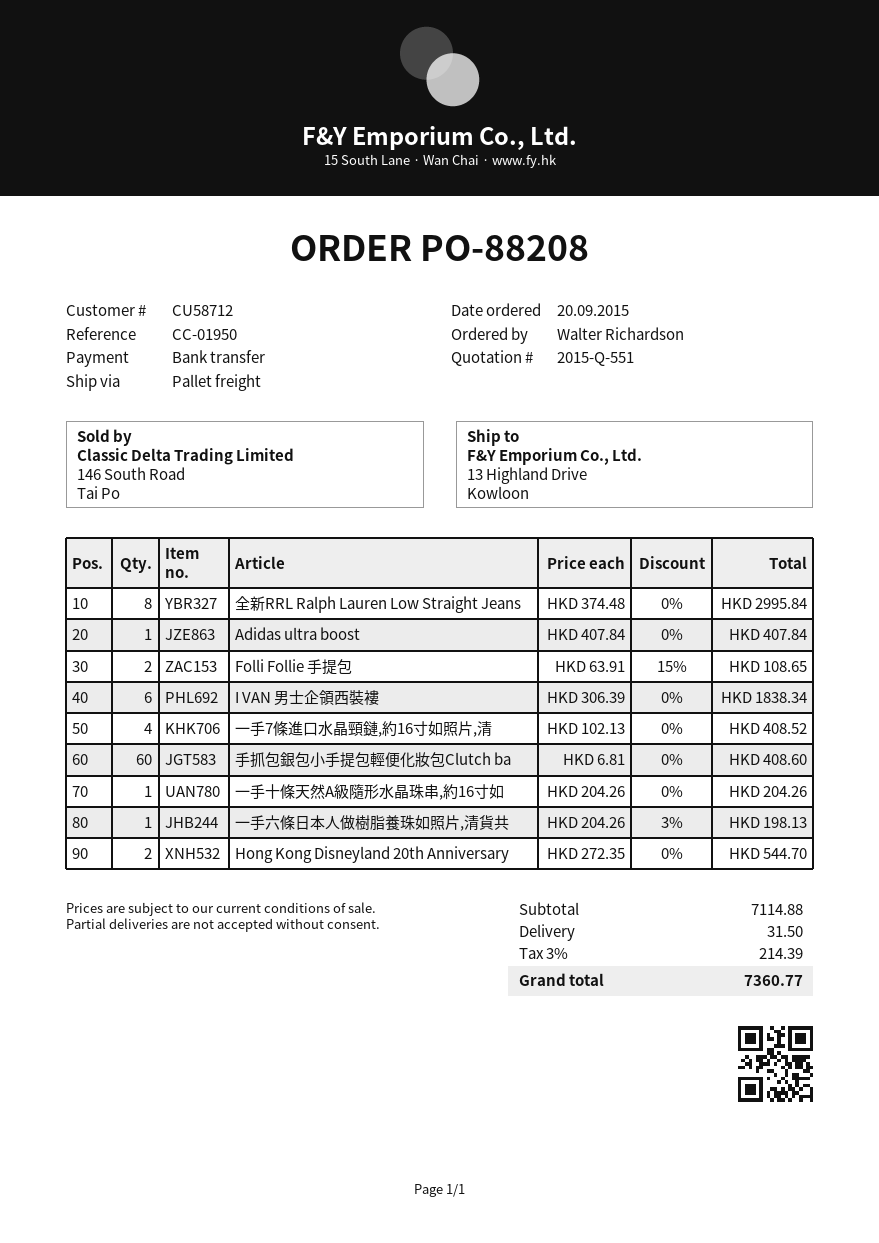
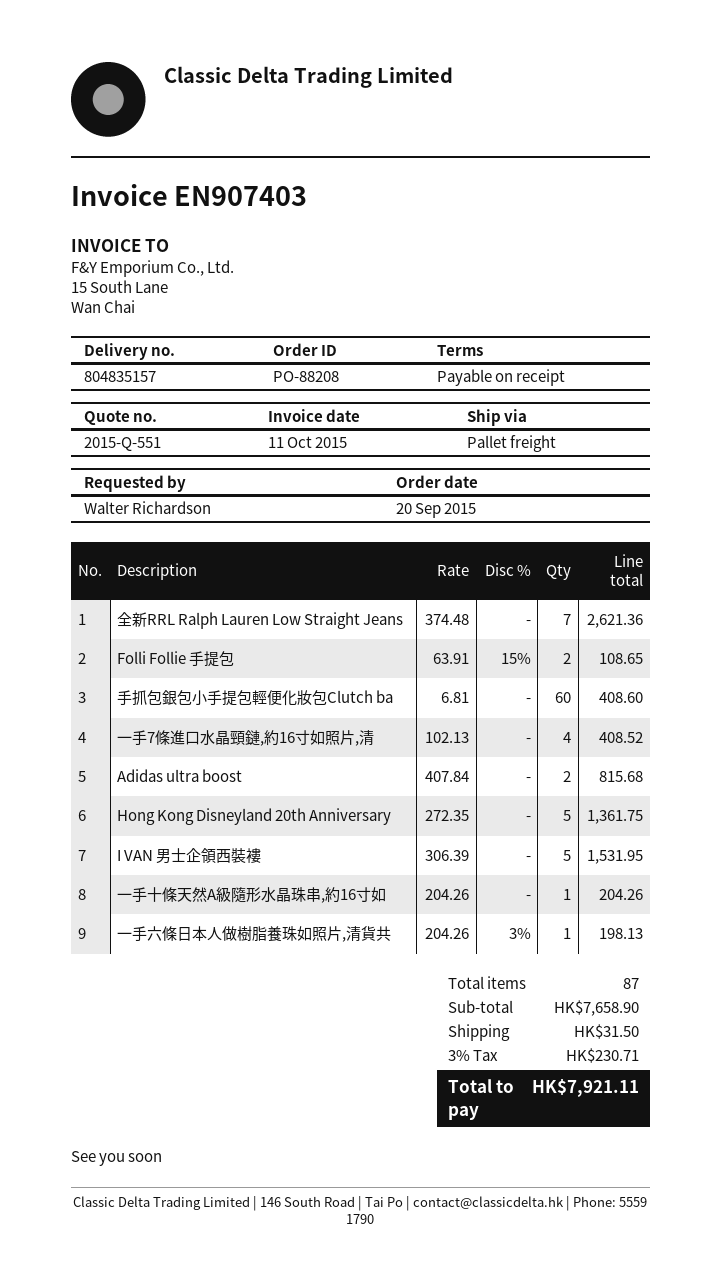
全新RRL Ralph Lauren Low Straight Jeans: 8 x 374.48 = 2995.84 -> 7 x 374.48 = 2621.36
Adidas ultra boost: 1 x 407.84 = 407.84 -> 2 x 407.84 = 815.68
I VAN 男士企領西裝褸: 6 x 306.39 = 1838.34 -> 5 x 306.39 = 1531.95
Hong Kong Disneyland 20th Anniversary: 2 x 272.35 = 544.70 -> 5 x 272.35 = 1361.75
subtotal: 7114.88 -> 7658.90
tax: 3% = 214.39 -> 3% = 230.71
total: 7360.77 -> 7921.11

